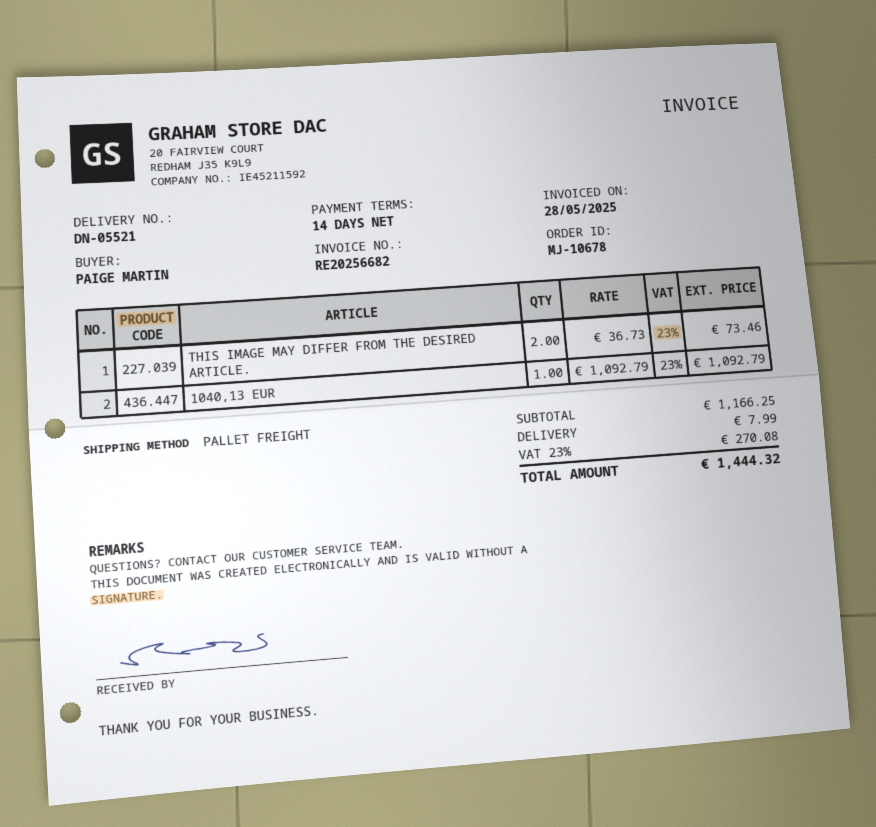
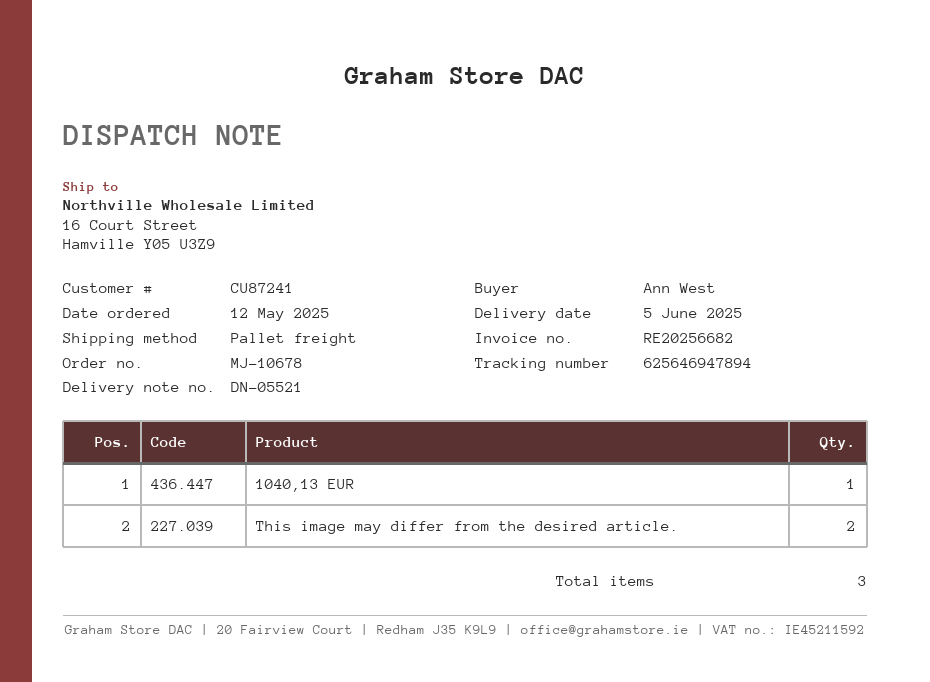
ordered by: PAIGE MARTIN -> Ann West

